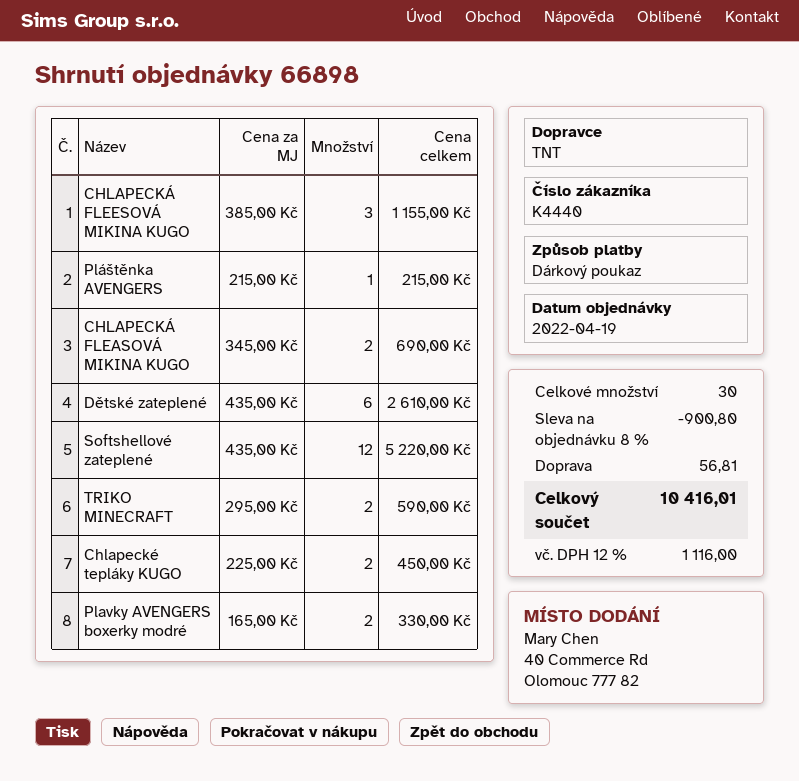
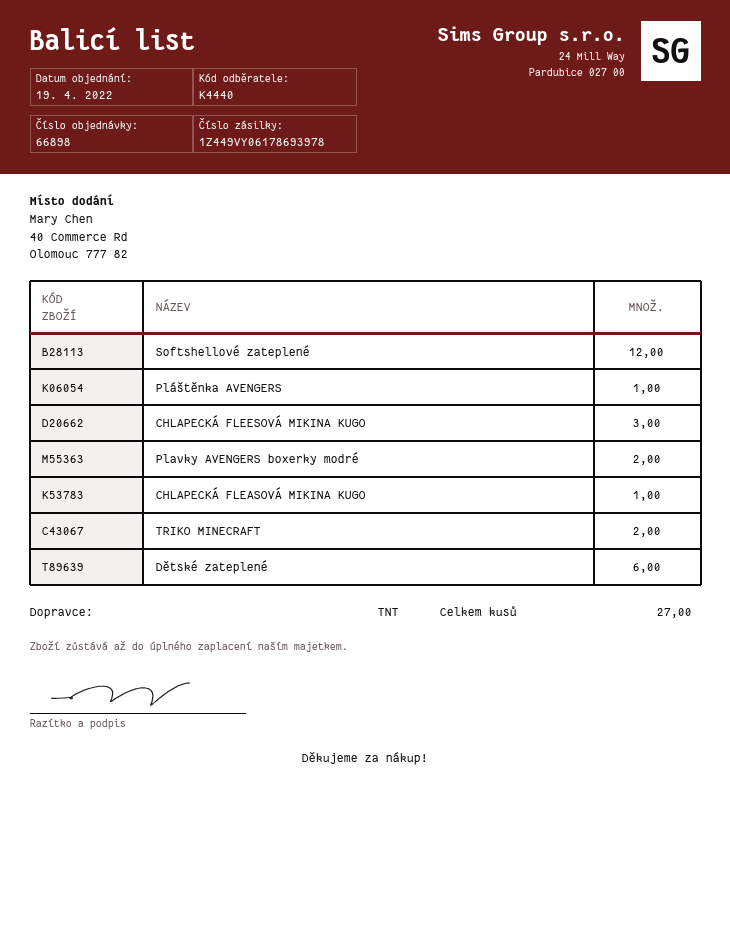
CHLAPECKÁ FLEASOVÁ MIKINA KUGO: 2 -> 1
Chlapecké tepláky KUGO: 2 -> none
total quantity: 30 -> 27

